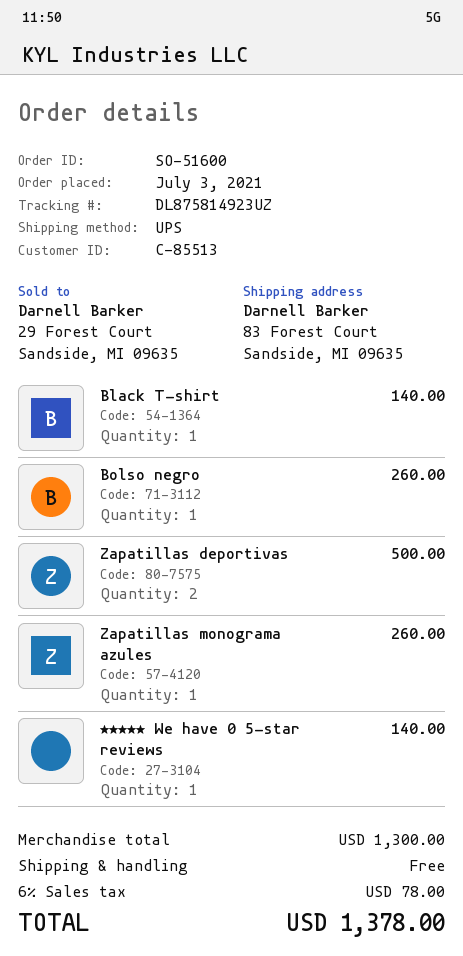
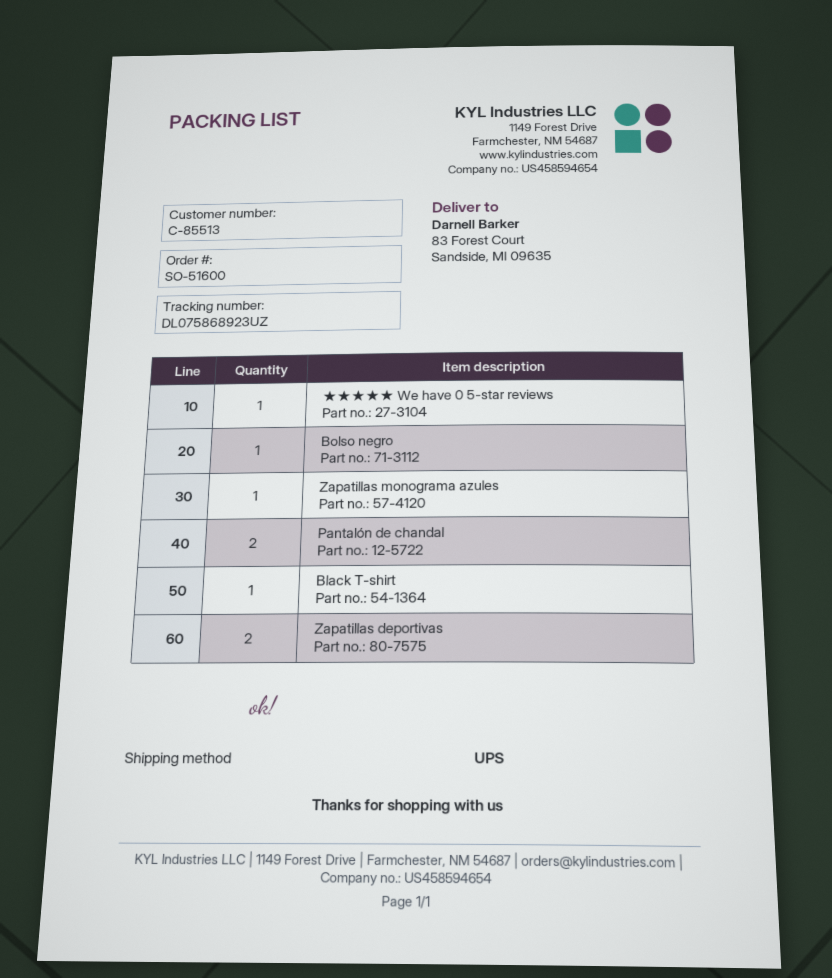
tracking number: DL875814923UZ -> DL075868923UZ
Pantalón de chandal: none -> 2

